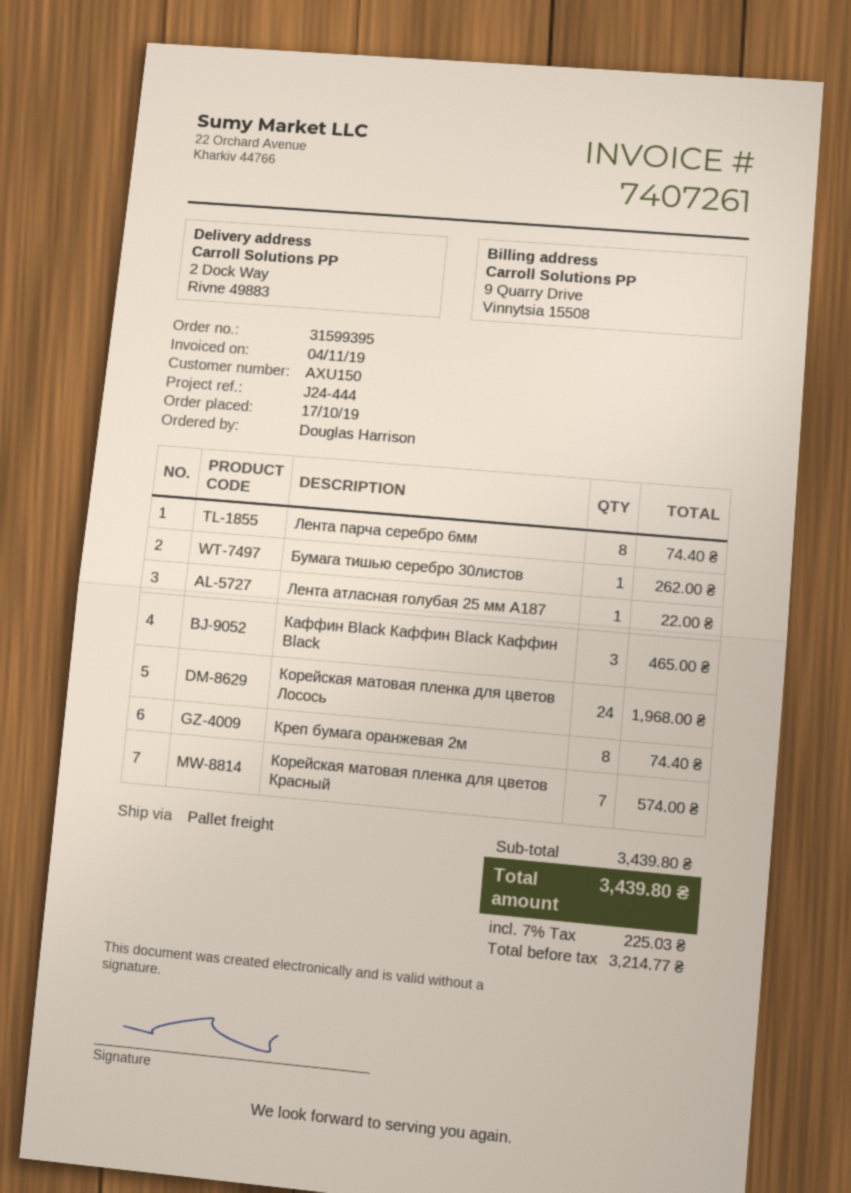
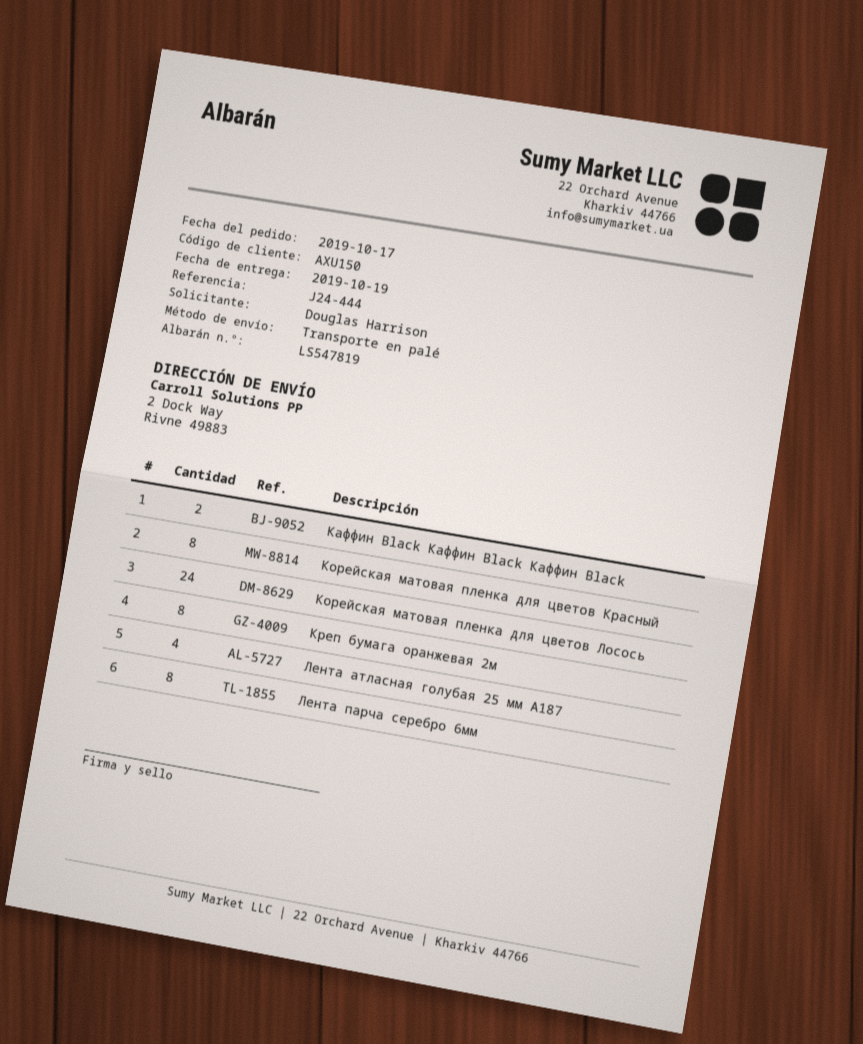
Бумага тишью серебро 30листов: 1 -> none
Лента атласная голубая 25 мм А187: 1 -> 4
Каффин Black Каффин Black Каффин Black: 3 -> 2
Корейская матовая пленка для цветов Красный: 7 -> 8

